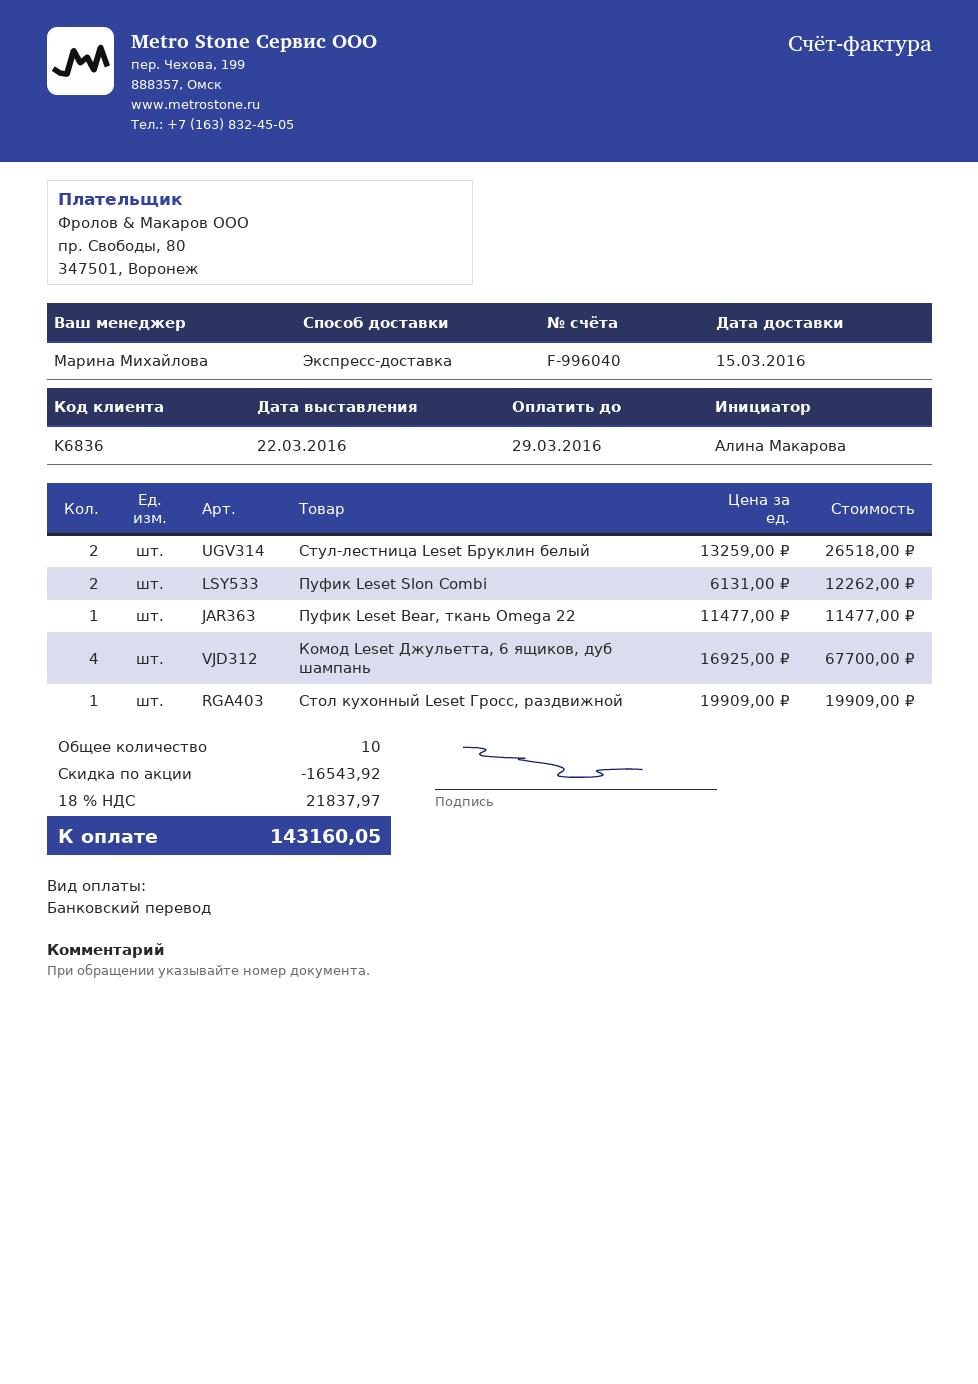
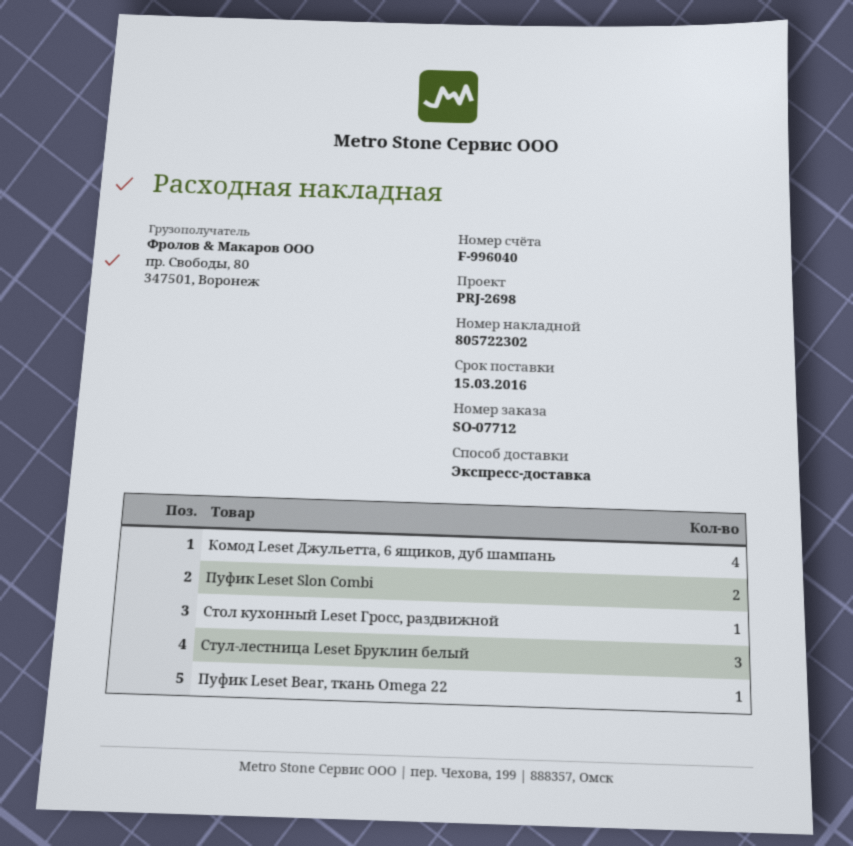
Стул-лестница Leset Бруклин белый: 2 -> 3

